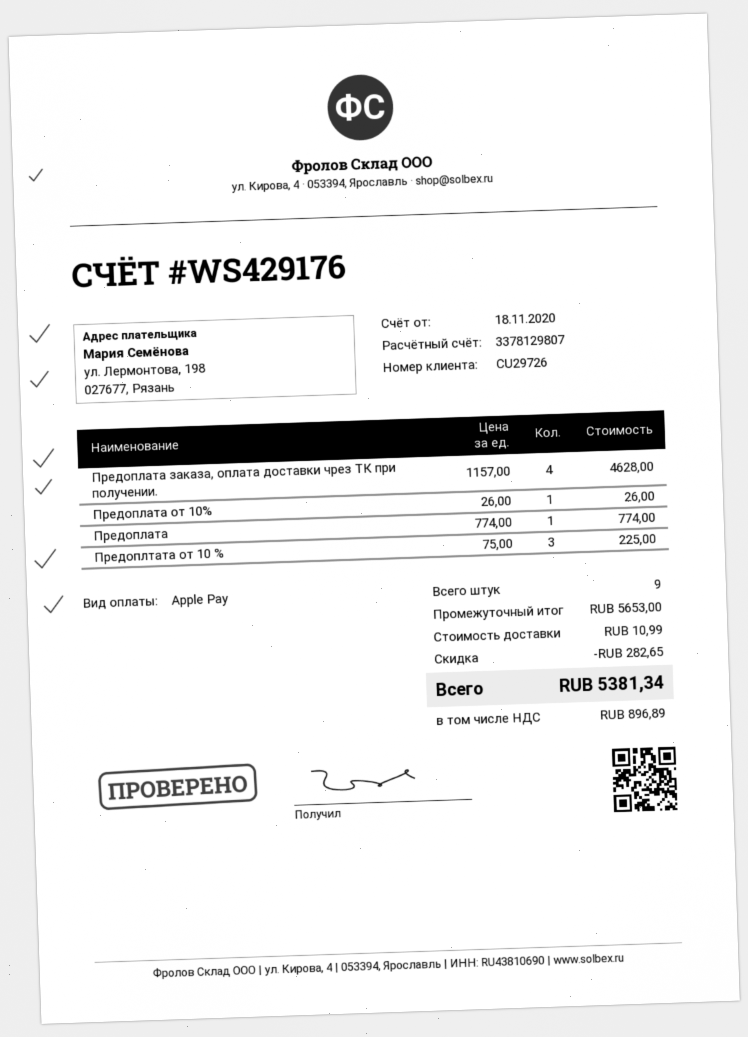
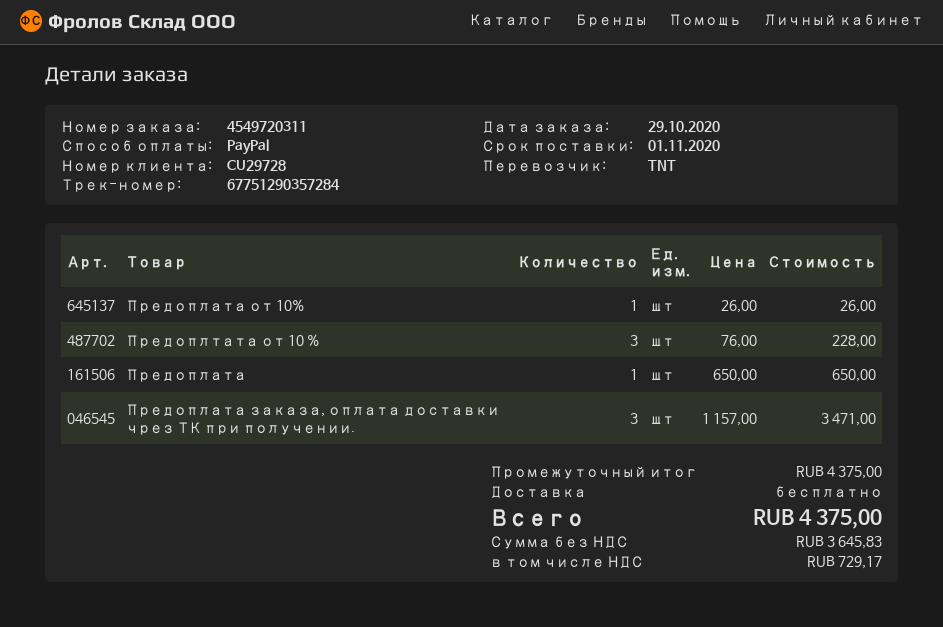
customer number: CU29726 -> CU29728
payment method: Apple Pay -> PayPal
Предоплата заказа, оплата доставки чрез ТК при получении.: 4 x 1157.00 = 4628.00 -> 3 x 1157.00 = 3471.00
Предоплата: 1 x 774.00 = 774.00 -> 1 x 650.00 = 650.00
Предоплтата от 10 %: 3 x 75.00 = 225.00 -> 3 x 76.00 = 228.00
subtotal: 5653.00 -> 4375.00
discount: 282.65 -> none
shipping: 10.99 -> 0.00
tax: 896.89 -> 729.17
total: 5381.34 -> 4375.00

